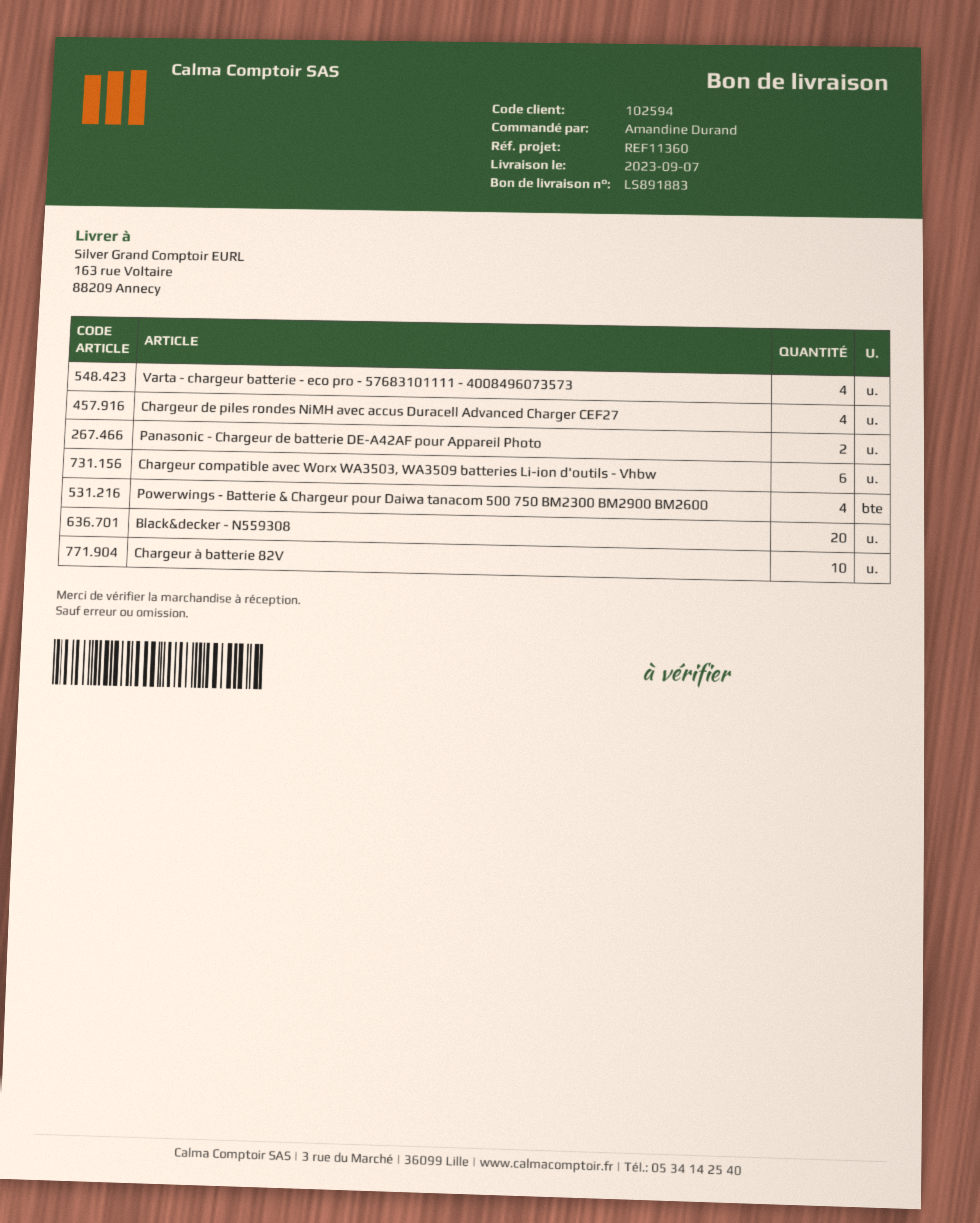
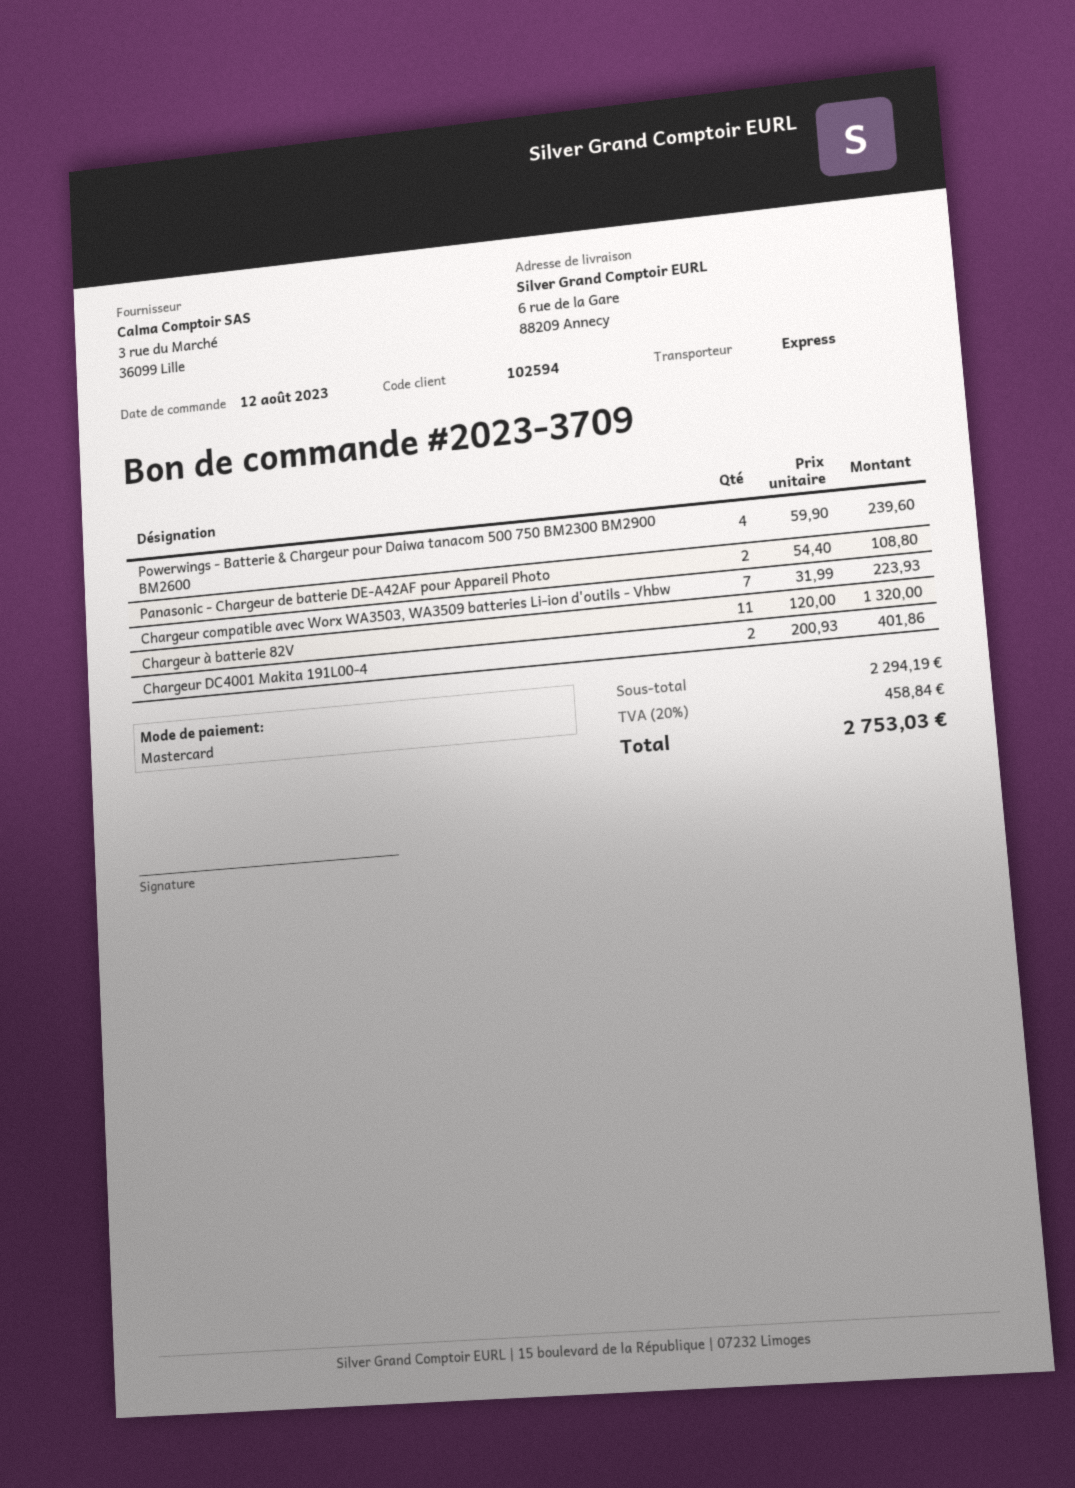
ship to: 163 rue Voltaire, 88209 Annecy -> 6 rue de la Gare, 88209 Annecy
Varta - chargeur batterie - eco pro - 57683101111 - 4008496073573: 4 -> none
Chargeur de piles rondes NiMH avec accus Duracell Advanced Charger CEF27: 4 -> none
Chargeur compatible avec Worx WA3503, WA3509 batteries Li-ion d'outils - Vhbw: 6 -> 7
Black&decker - N559308: 20 -> none
Chargeur à batterie 82V: 10 -> 11
Chargeur DC4001 Makita 191L00-4: none -> 2

